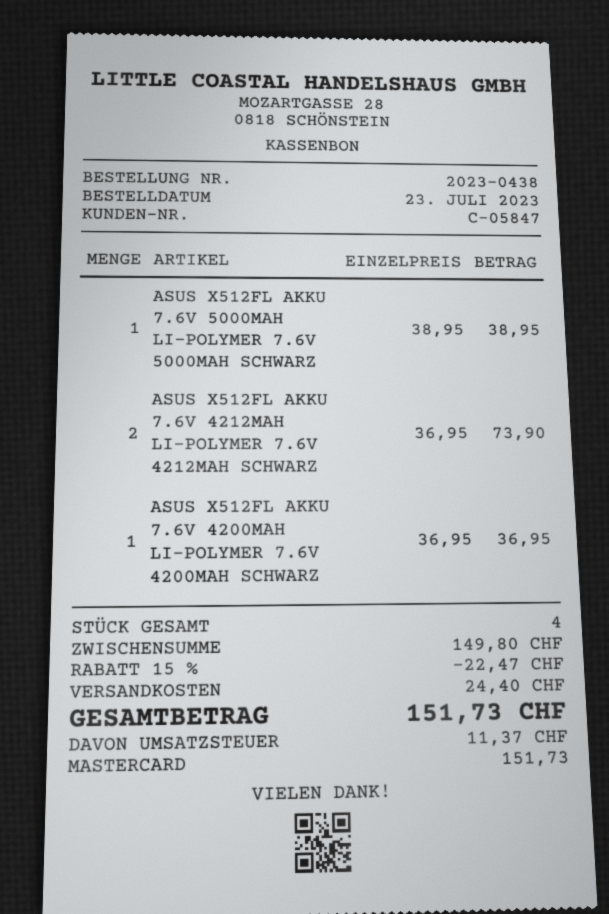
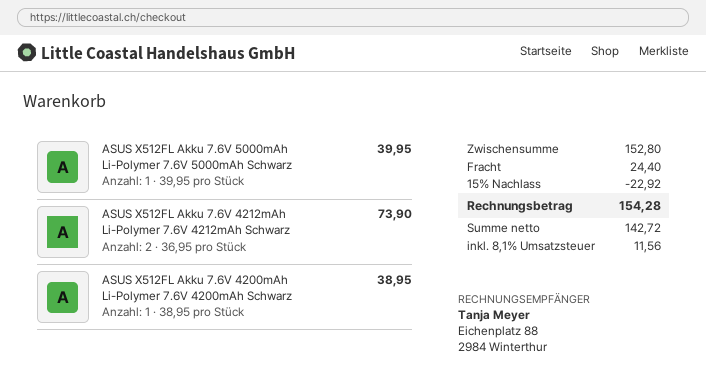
ASUS X512FL AKKU 7.6V 5000MAH LI-POLYMER 7.6V 5000MAH SCHWARZ: 1 x 38.95 = 38.95 -> 1 x 39.95 = 39.95
ASUS X512FL AKKU 7.6V 4200MAH LI-POLYMER 7.6V 4200MAH SCHWARZ: 1 x 36.95 = 36.95 -> 1 x 38.95 = 38.95
subtotal: 149.80 -> 152.80
discount: 15% = 22.47 -> 15% = 22.92
tax: 11.37 -> 11.56
total: 151.73 -> 154.28

